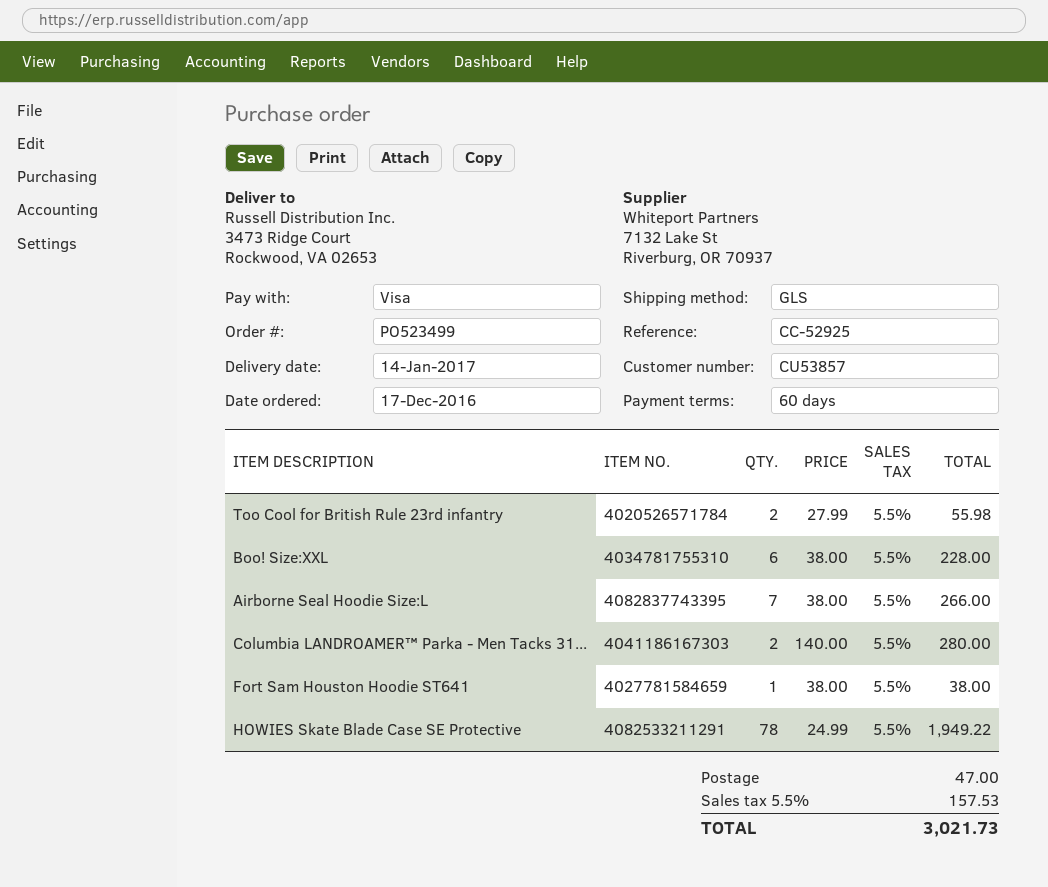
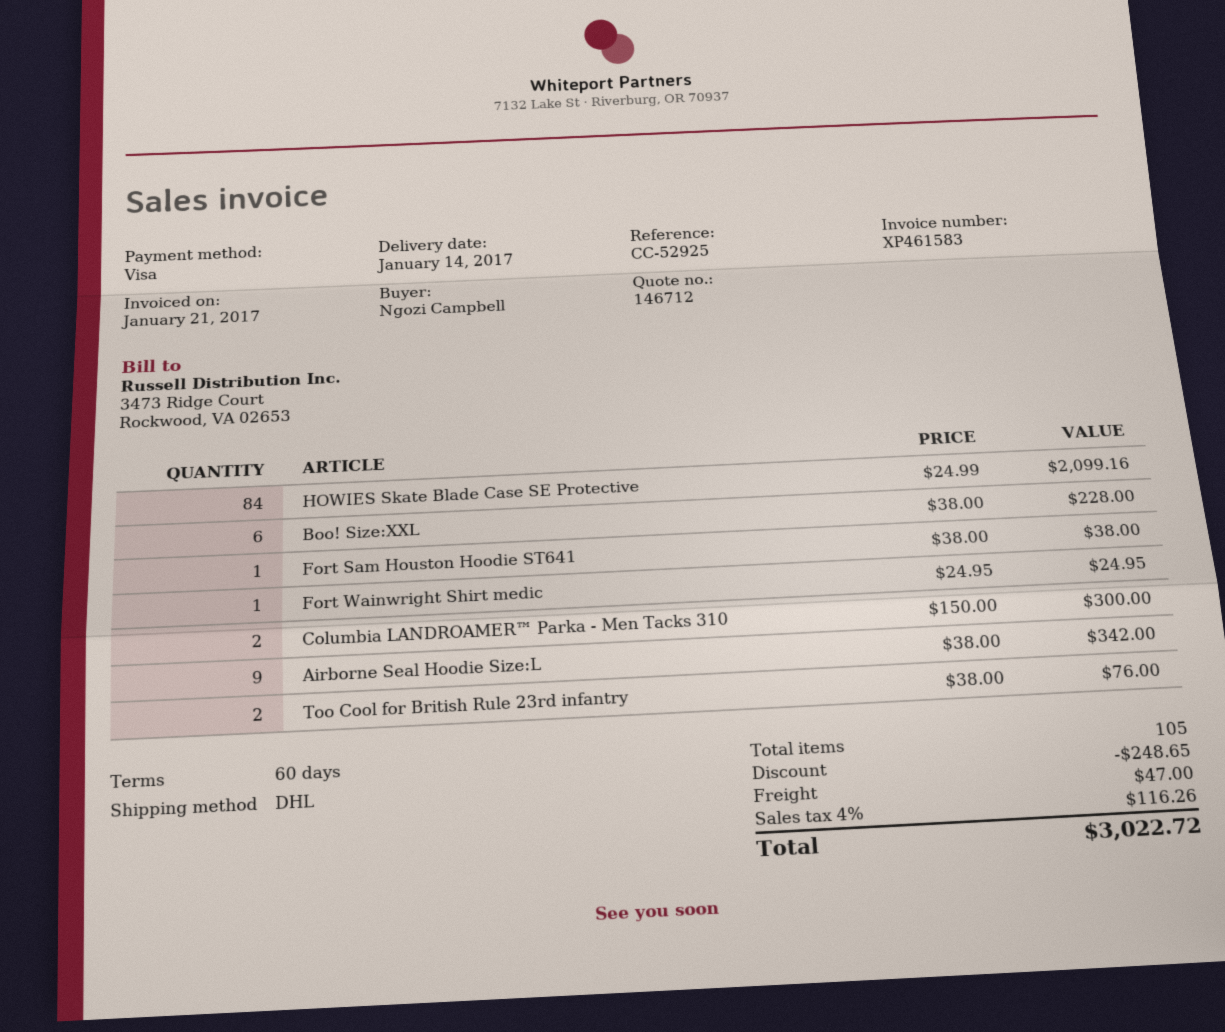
shipping method: GLS -> DHL
Too Cool for British Rule 23rd infantry: 2 x 27.99 = 55.98 -> 2 x 38.00 = 76.00
Airborne Seal Hoodie Size:L: 7 x 38.00 = 266.00 -> 9 x 38.00 = 342.00
Columbia LANDROAMER™ Parka - Men Tacks 31...: 2 x 140.00 = 280.00 -> 2 x 150.00 = 300.00
HOWIES Skate Blade Case SE Protective: 78 x 24.99 = 1949.22 -> 84 x 24.99 = 2099.16
Fort Wainwright Shirt medic: none -> 1 x 24.95 = 24.95
discount: none -> 248.65
tax: 5.5% = 157.53 -> 4% = 116.26
total: 3021.73 -> 3022.72

